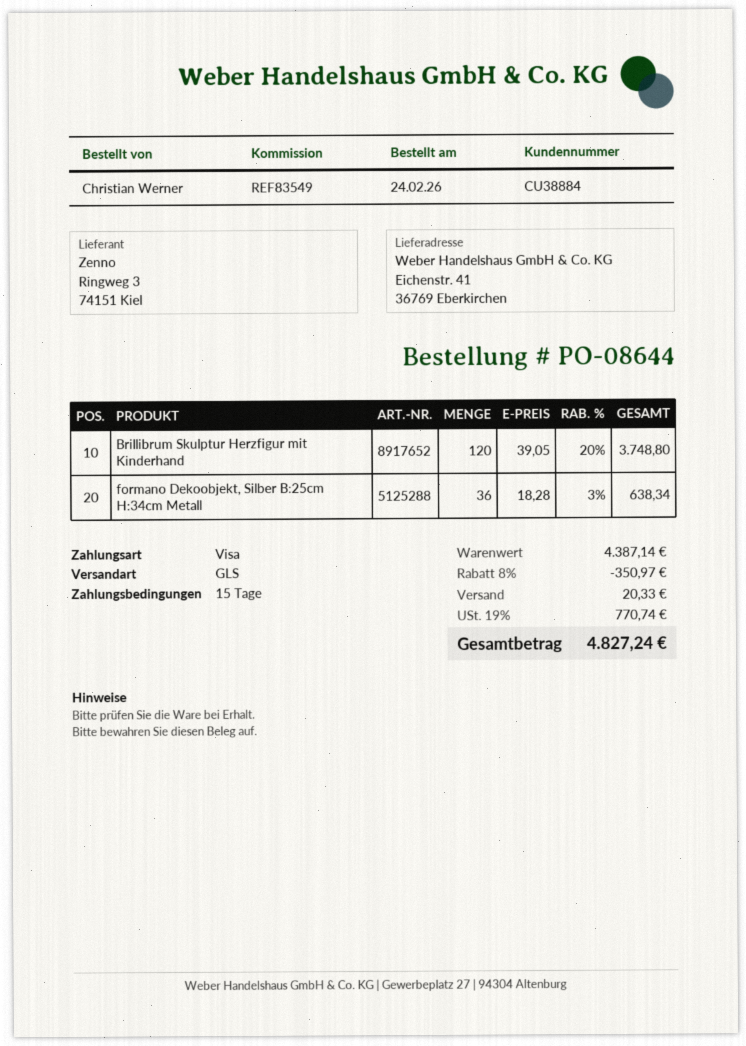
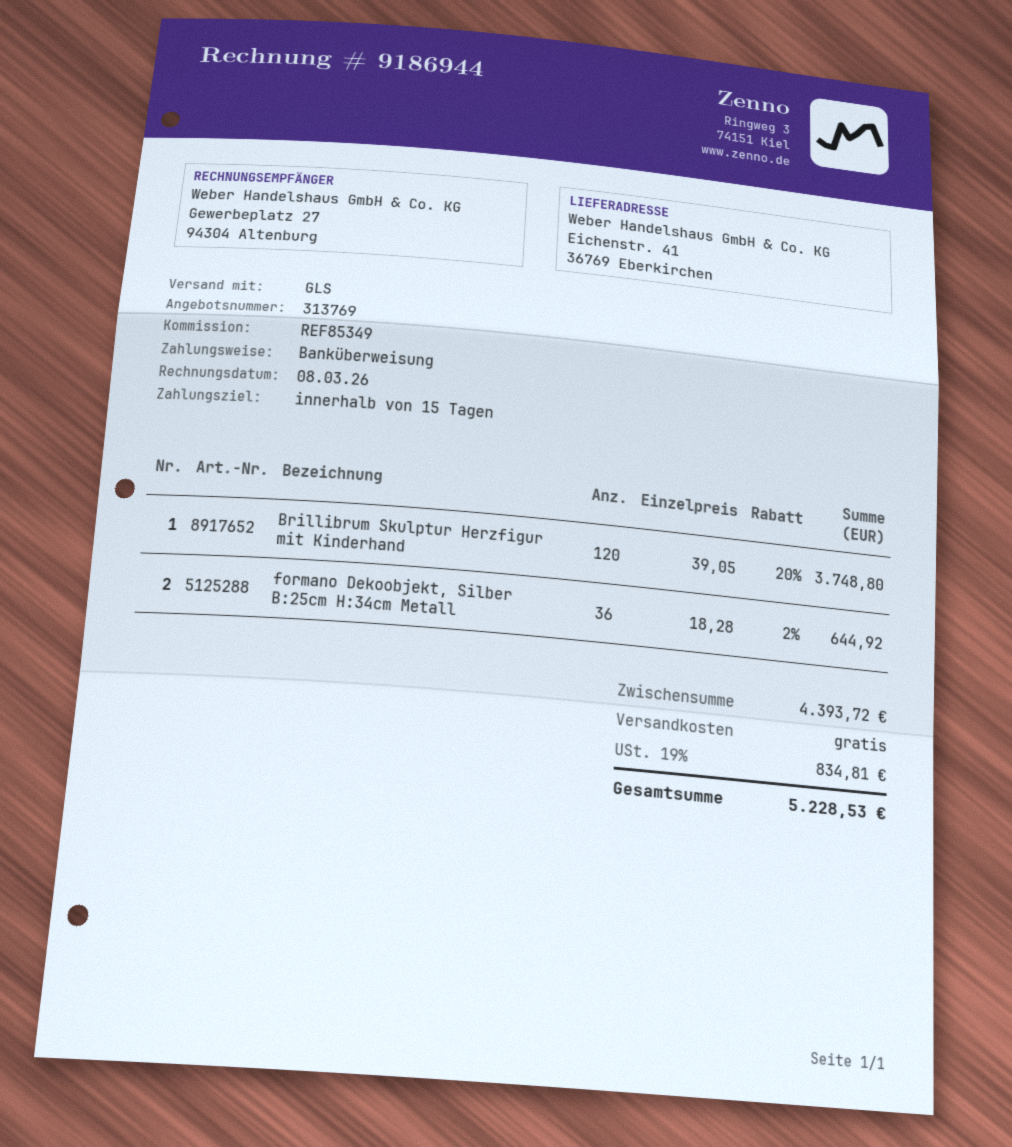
reference: REF83549 -> REF85349
payment method: Visa -> bank transfer
formano Dekoobjekt, Silber B:25cm H:34cm Metall: 36 x 18.28 - 3% = 638.34 -> 36 x 18.28 - 2% = 644.92
subtotal: 4387.14 -> 4393.72
discount: 8% = 350.97 -> none
shipping: 20.33 -> 0.00
tax: 19% = 770.74 -> 19% = 834.81
total: 4827.24 -> 5228.53

